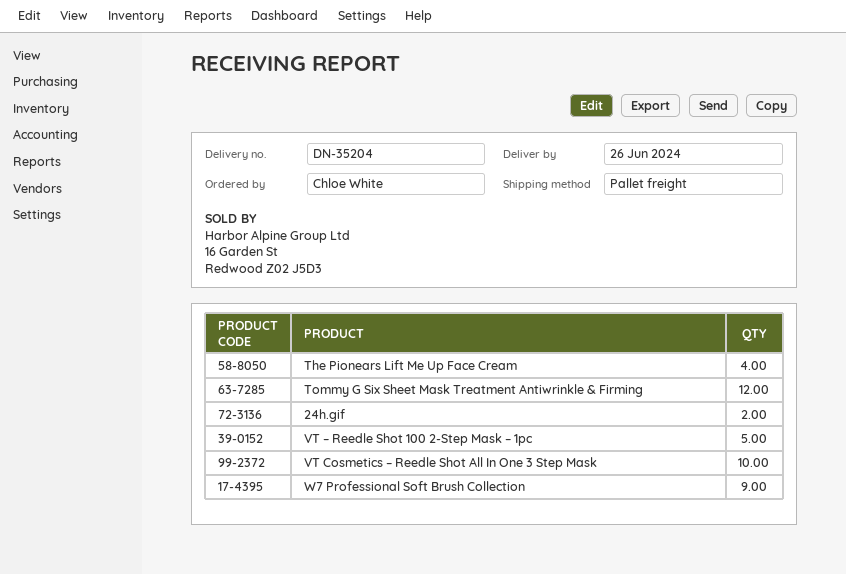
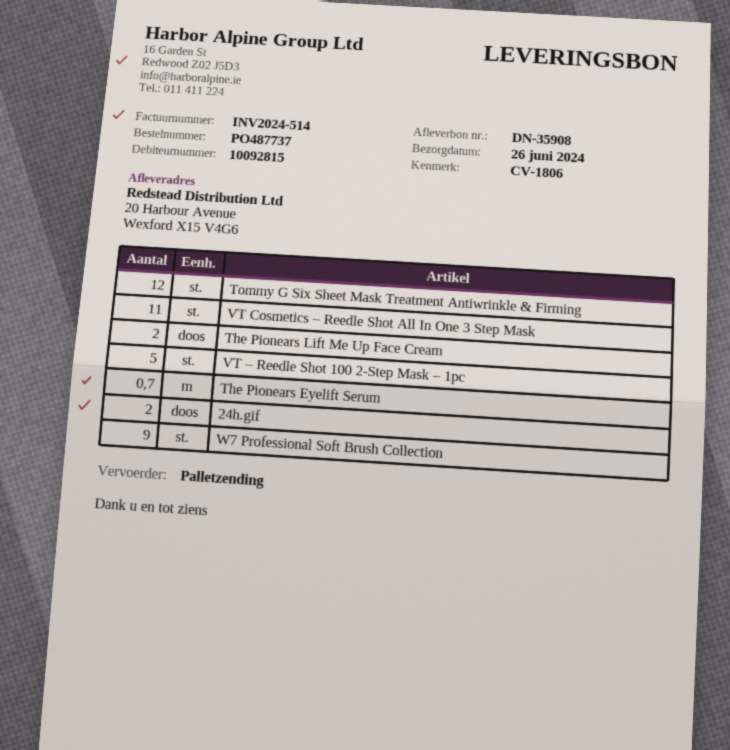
delivery note number: DN-35204 -> DN-35908
The Pionears Lift Me Up Face Cream: 4 -> 2
VT Cosmetics – Reedle Shot All In One 3 Step Mask: 10 -> 11
The Pionears Eyelift Serum: none -> 0.7

